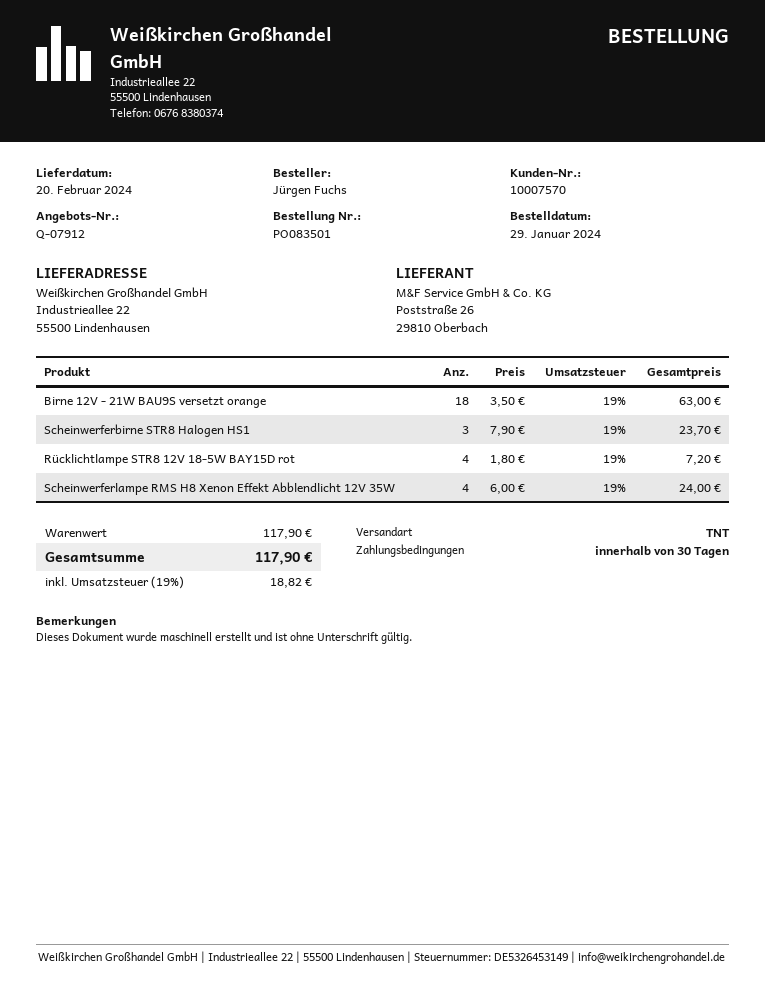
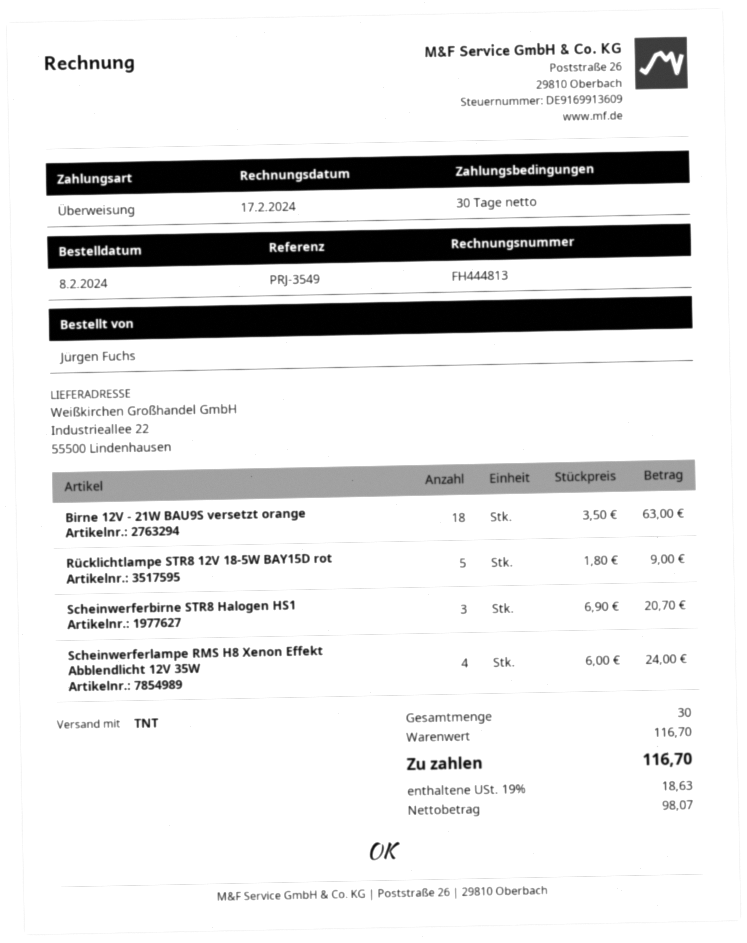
order date: 2024-01-29 -> 2024-02-08
Scheinwerferbirne STR8 Halogen HS1: 3 x 7.90 = 23.70 -> 3 x 6.90 = 20.70
Rücklichtlampe STR8 12V 18-5W BAY15D rot: 4 x 1.80 = 7.20 -> 5 x 1.80 = 9.00
subtotal: 117.90 -> 116.70
tax: 19% = 18.82 -> 19% = 18.63
total: 117.90 -> 116.70

